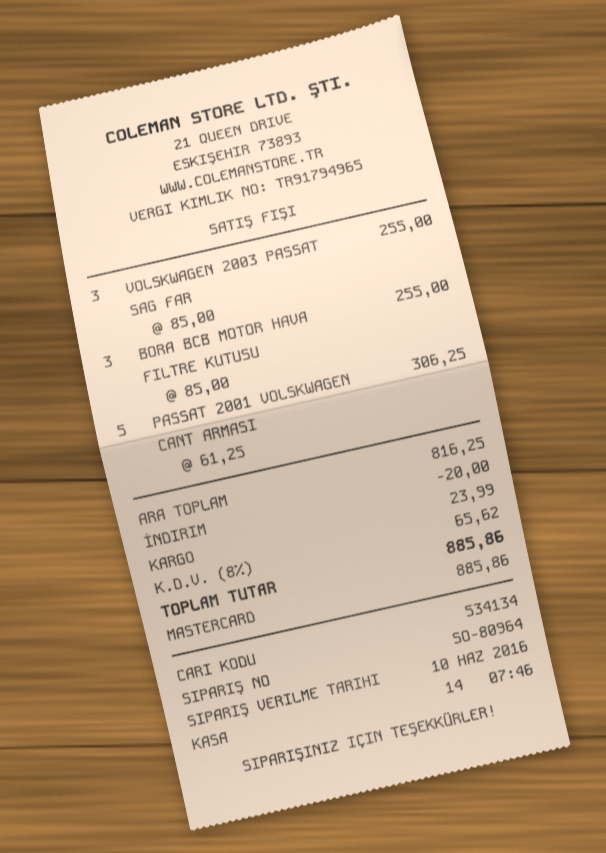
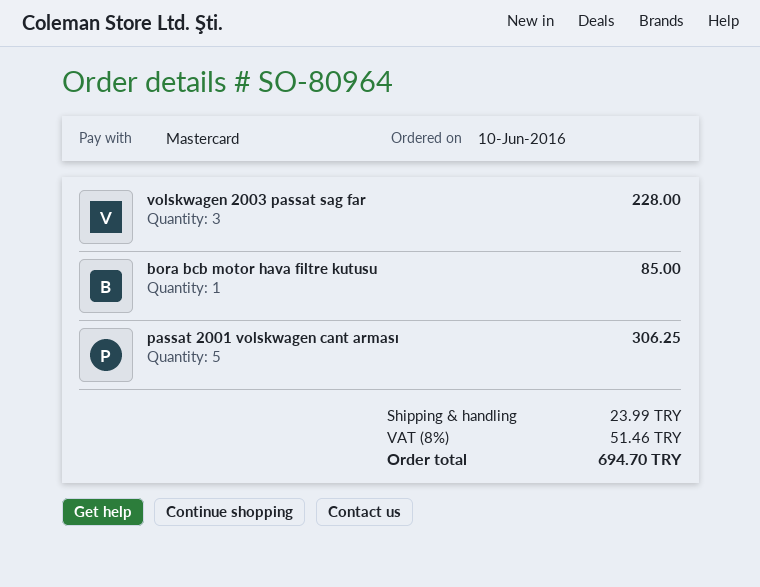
VOLSKWAGEN 2003 PASSAT SAG FAR: 3 for 255.00 -> 3 for 228.00
BORA BCB MOTOR HAVA FILTRE KUTUSU: 3 for 255.00 -> 1 for 85.00
discount: 20.00 -> none
tax: 8% = 65.62 -> 8% = 51.46
total: 885.86 -> 694.70

